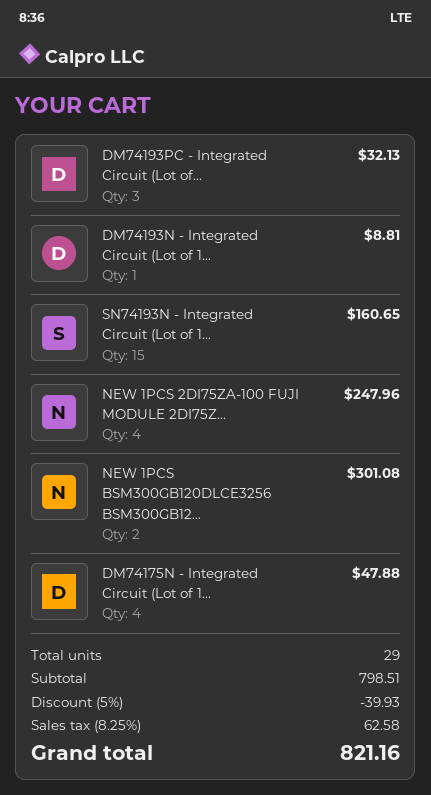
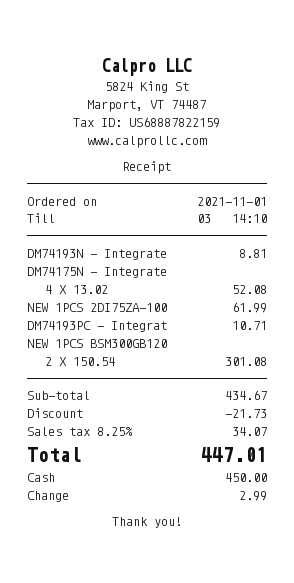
DM74193PC - Integrated Circuit (Lot of...: 3 for 32.13 -> 1 for 10.71
SN74193N - Integrated Circuit (Lot of 1...: 15 for 160.65 -> none
NEW 1PCS 2DI75ZA-100 FUJI MODULE 2DI75Z...: 4 for 247.96 -> 1 for 61.99
DM74175N - Integrated Circuit (Lot of 1...: 4 for 47.88 -> 4 for 52.08
subtotal: 798.51 -> 434.67
discount: 39.93 -> 21.73
tax: 8.25% = 62.58 -> 8.25% = 34.07
total: 821.16 -> 447.01

